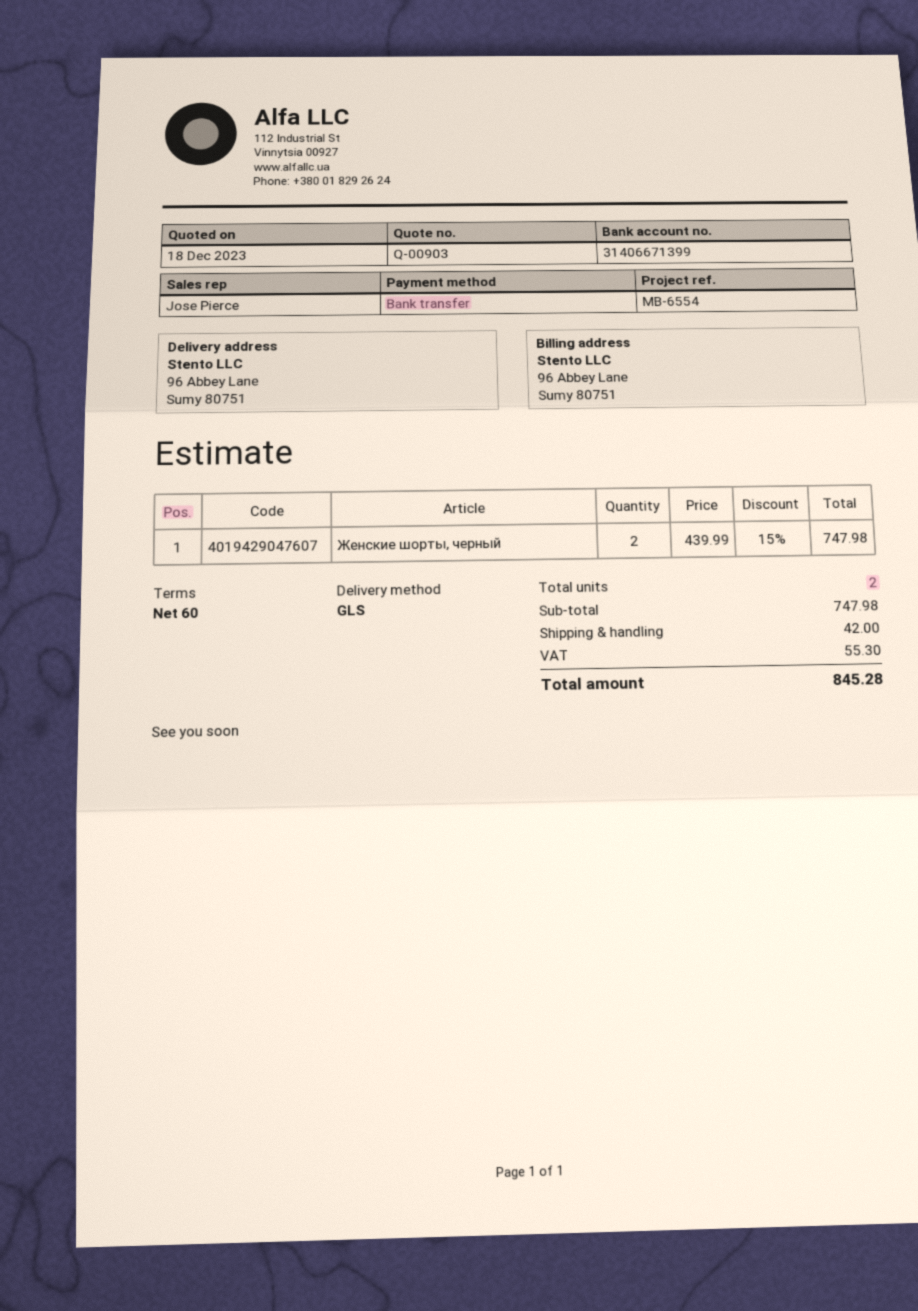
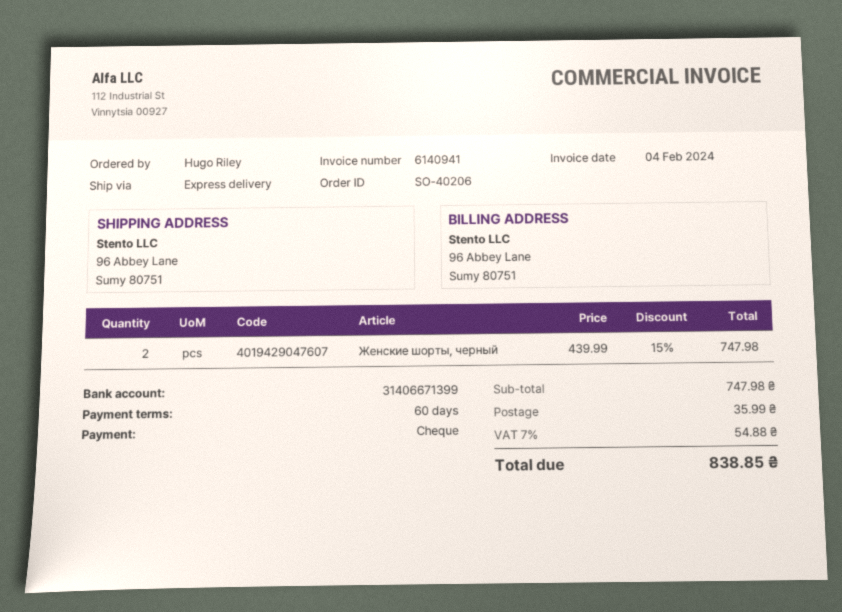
payment method: bank transfer -> cheque
shipping method: GLS -> express
shipping: 42.00 -> 35.99
tax: 55.30 -> 54.88
total: 845.28 -> 838.85

